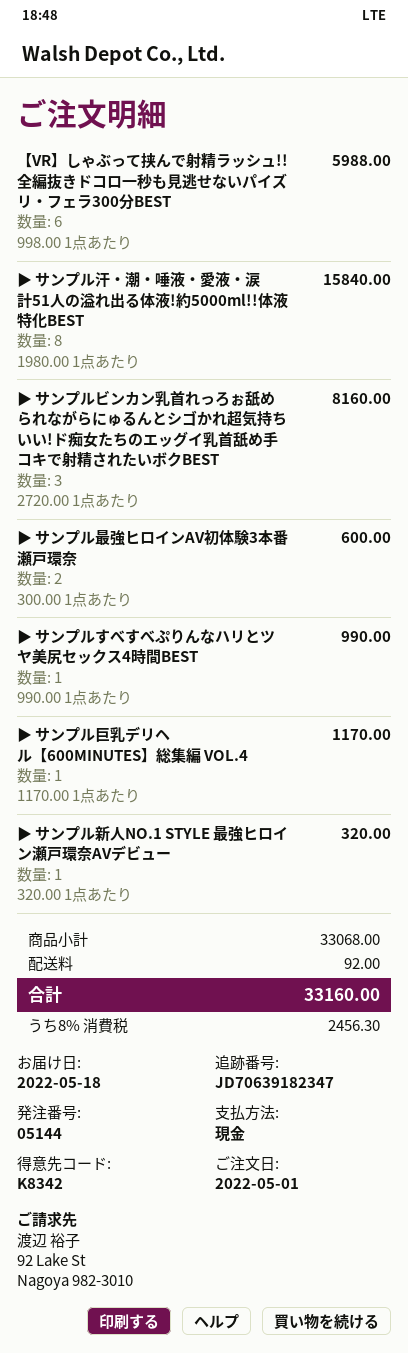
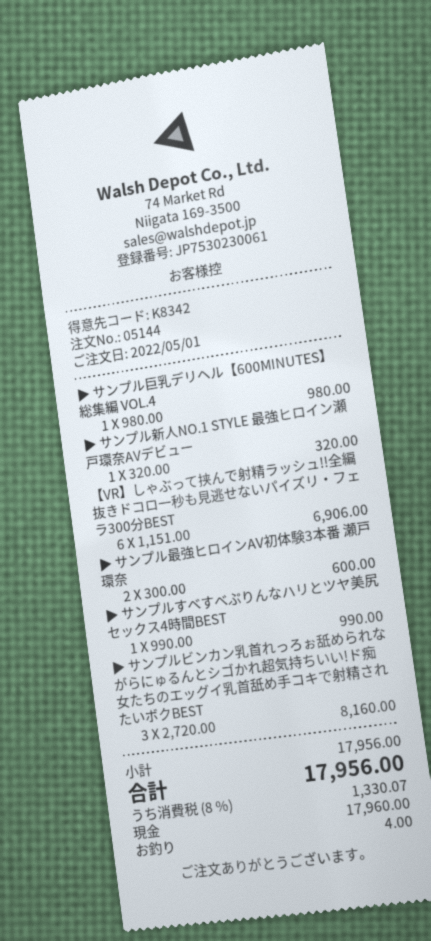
【VR】しゃぶって挟んで射精ラッシュ!!全編抜きドコロ一秒も見逃せないパイズリ・フェラ300分BEST: 6 x 998.00 = 5988.00 -> 6 x 1151.00 = 6906.00
▶ サンプル汗・潮・唾液・愛液・涙計51人の溢れ出る体液!約5000ml!!体液特化BEST: 8 x 1980.00 = 15840.00 -> none
▶ サンプル巨乳デリヘル【600MINUTES】総集編 VOL.4: 1 x 1170.00 = 1170.00 -> 1 x 980.00 = 980.00
subtotal: 33068.00 -> 17956.00
shipping: 92.00 -> none
tax: 8% = 2456.30 -> 8% = 1330.07
total: 33160.00 -> 17956.00

